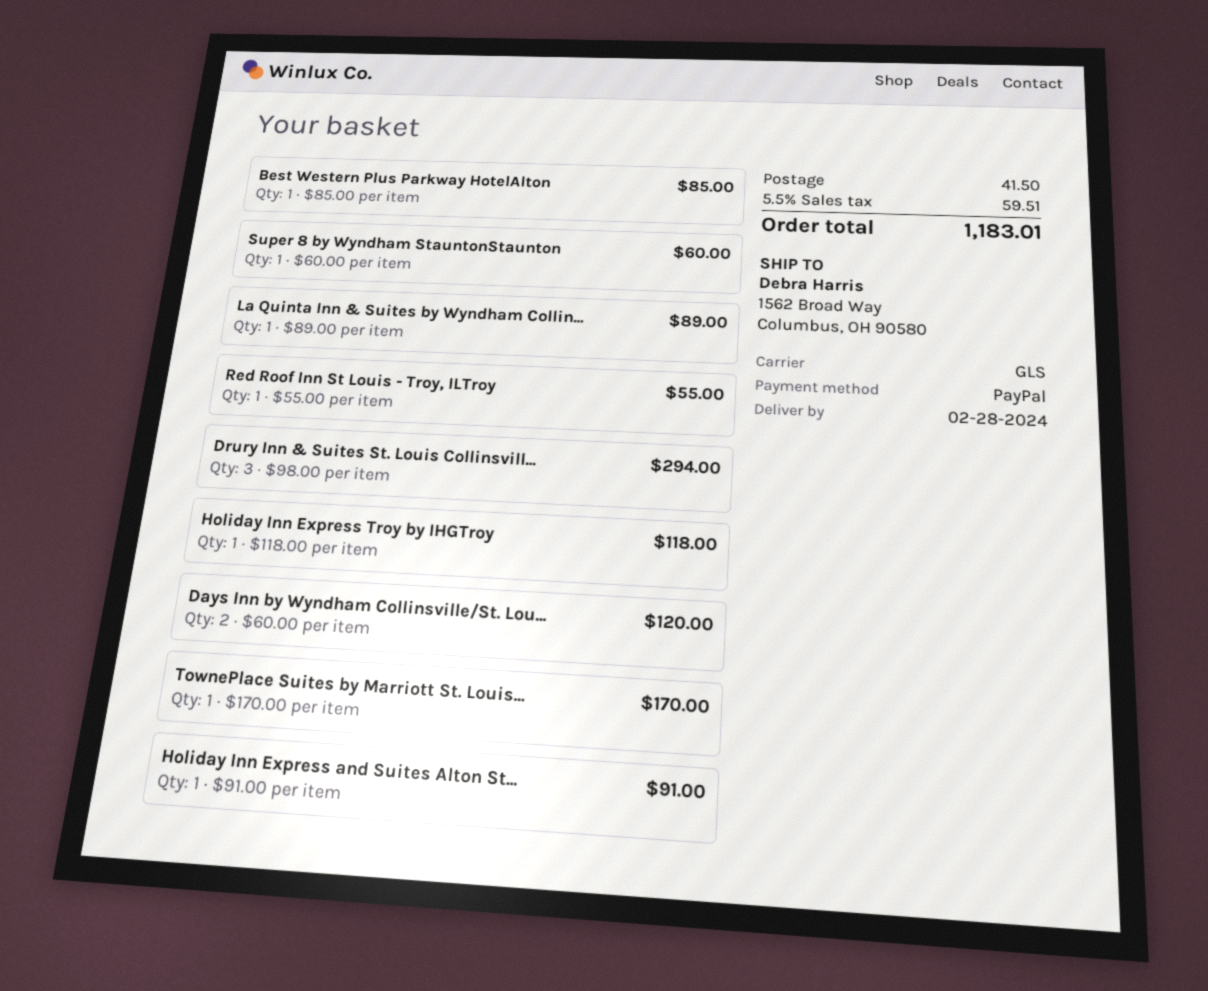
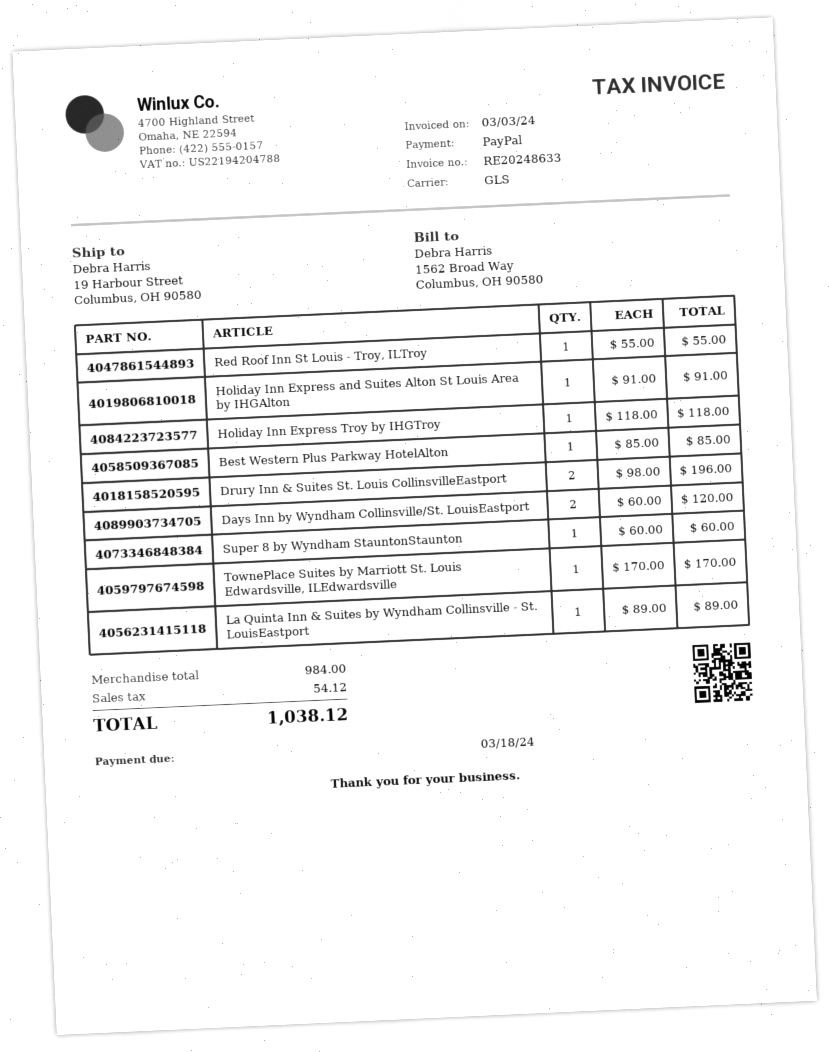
ship to: 1562 Broad Way, Columbus, OH 90580 -> 19 Harbour Street, Columbus, OH 90580
Drury Inn & Suites St. Louis Collinsvill...: 3 x 98.00 = 294.00 -> 2 x 98.00 = 196.00
shipping: 41.50 -> none
tax: 59.51 -> 54.12
total: 1183.01 -> 1038.12

